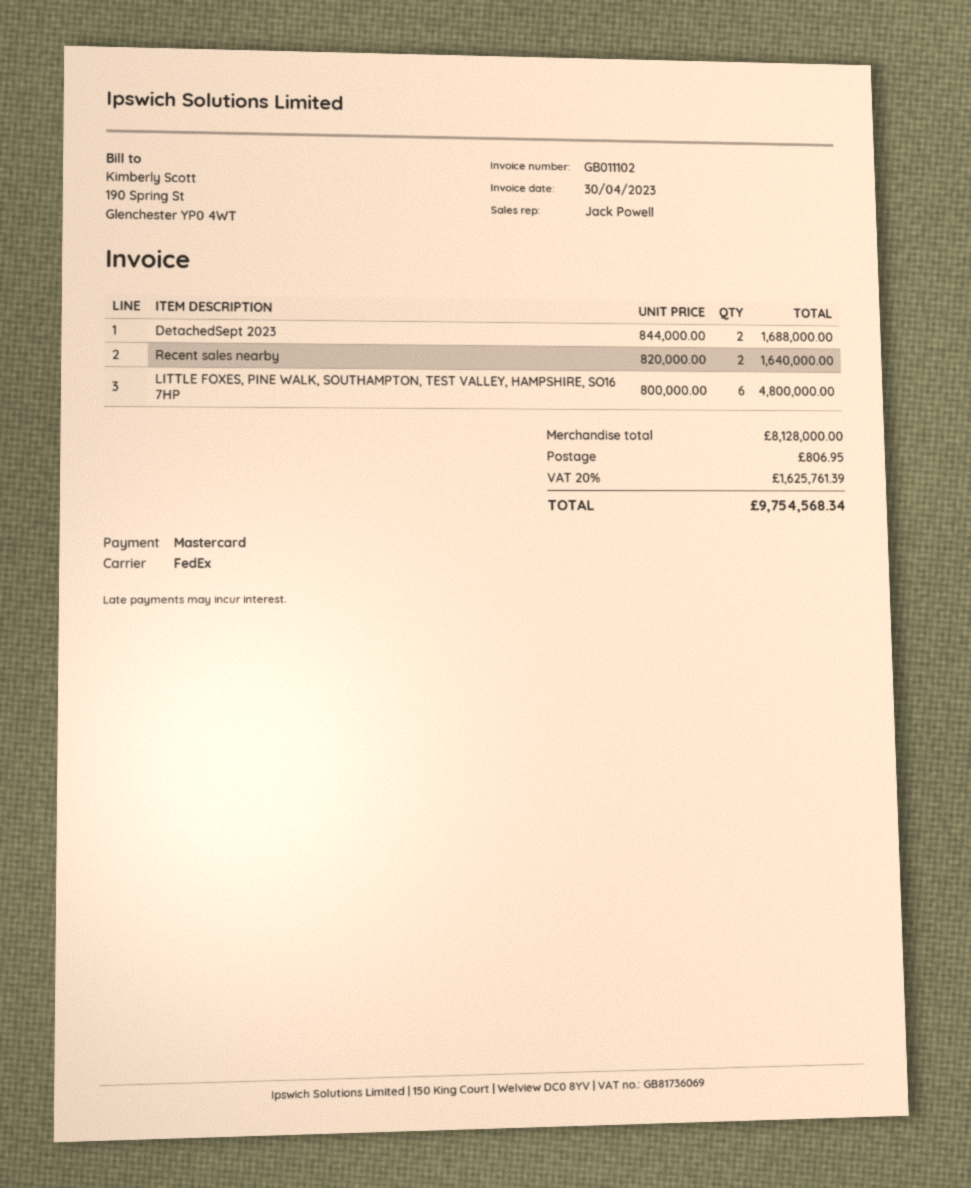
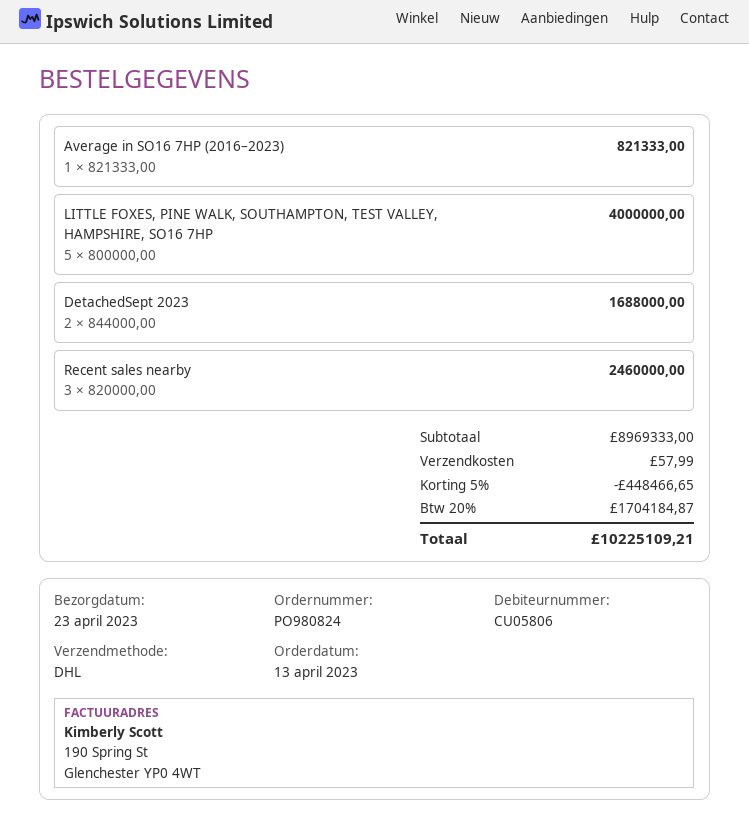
shipping method: FedEx -> DHL
Recent sales nearby: 2 x 820000.00 = 1640000.00 -> 3 x 820000.00 = 2460000.00
LITTLE FOXES, PINE WALK, SOUTHAMPTON, TEST VALLEY, HAMPSHIRE, SO16 7HP: 6 x 800000.00 = 4800000.00 -> 5 x 800000.00 = 4000000.00
Average in SO16 7HP (2016–2023): none -> 1 x 821333.00 = 821333.00
subtotal: 8128000.00 -> 8969333.00
discount: none -> 5% = 448466.65
shipping: 806.95 -> 57.99
tax: 20% = 1625761.39 -> 20% = 1704184.87
total: 9754568.34 -> 10225109.21

